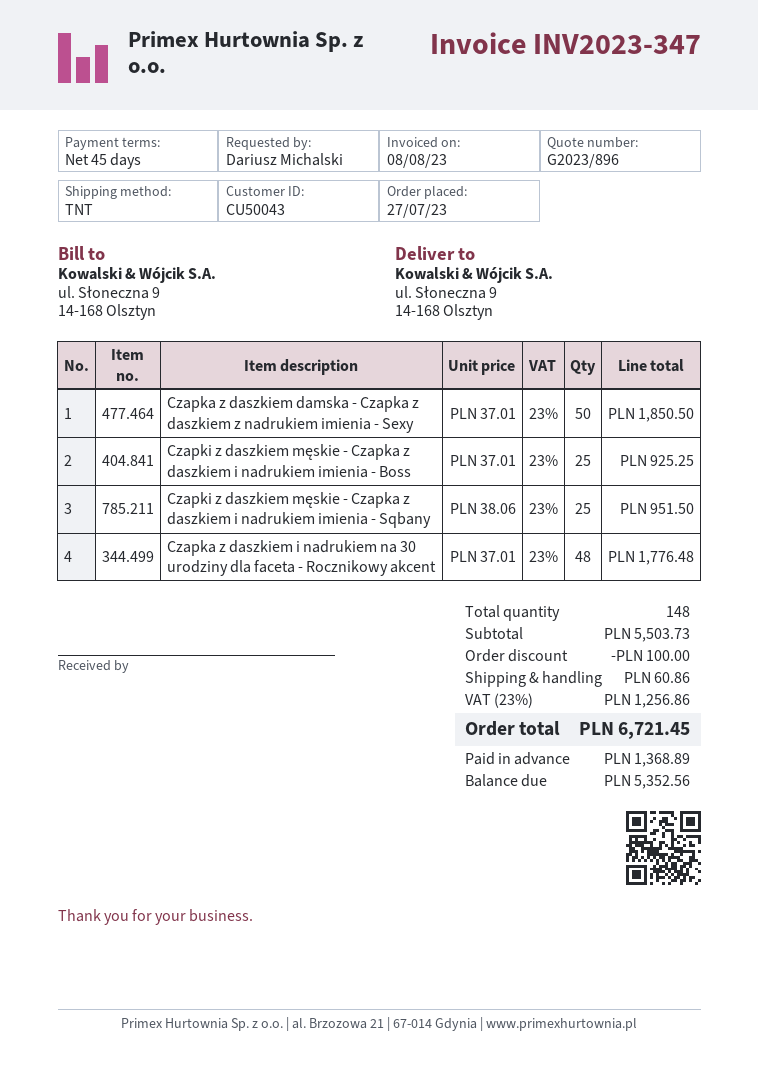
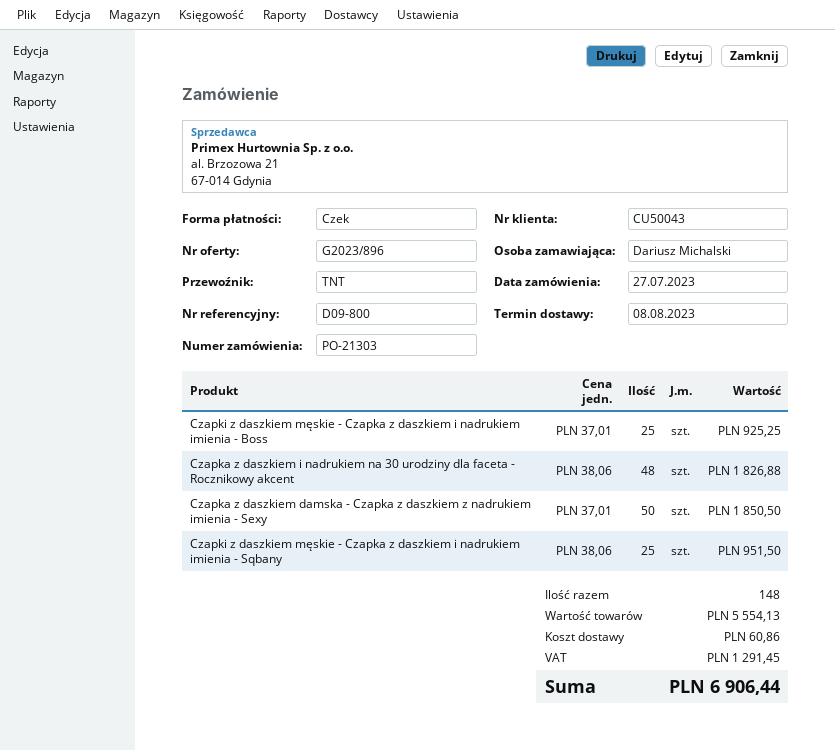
Czapka z daszkiem i nadrukiem na 30 urodziny dla faceta - Rocznikowy akcent: 48 x 37.01 = 1776.48 -> 48 x 38.06 = 1826.88
subtotal: 5503.73 -> 5554.13
discount: 100.00 -> none
tax: 1256.86 -> 1291.45
total: 6721.45 -> 6906.44

